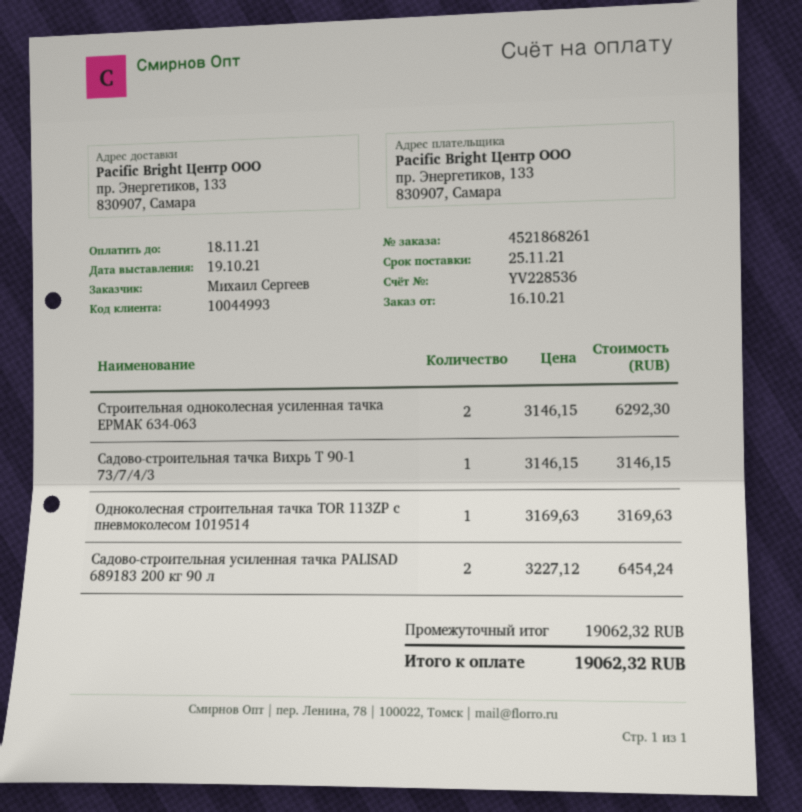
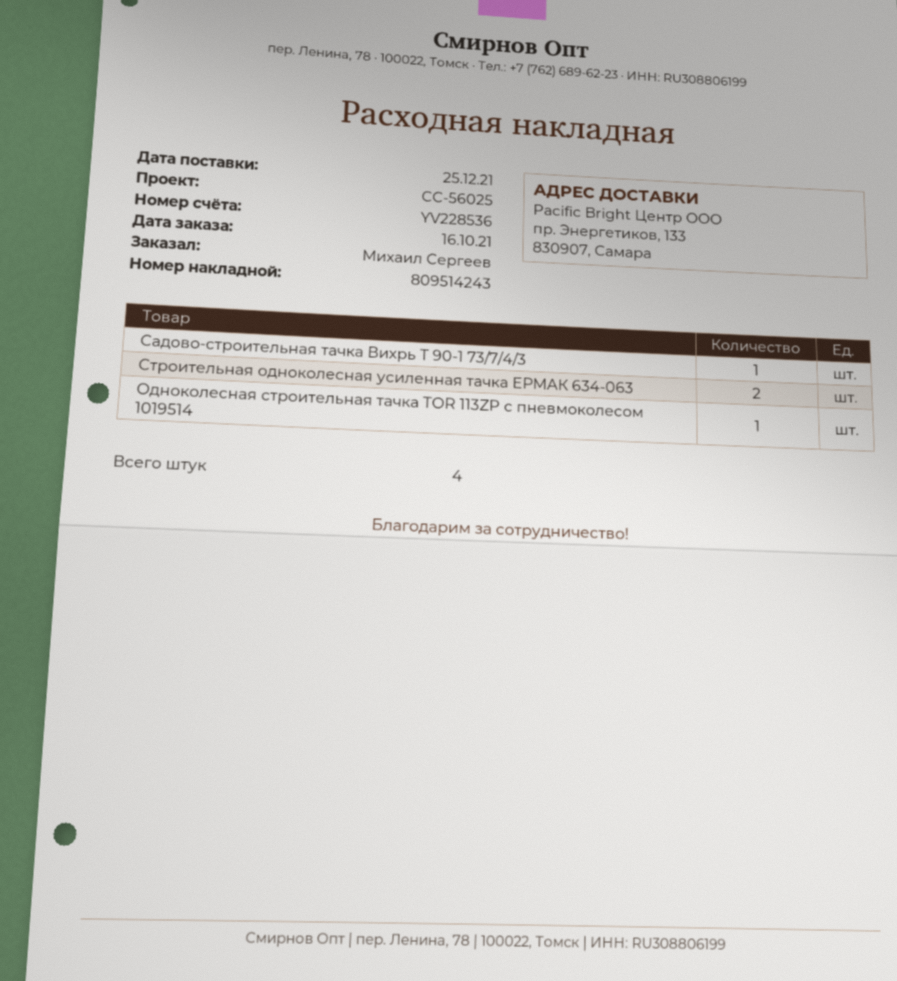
delivery date: 2021-11-25 -> 2021-12-25
Садово-строительная усиленная тачка PALISAD 689183 200 кг 90 л: 2 -> none

